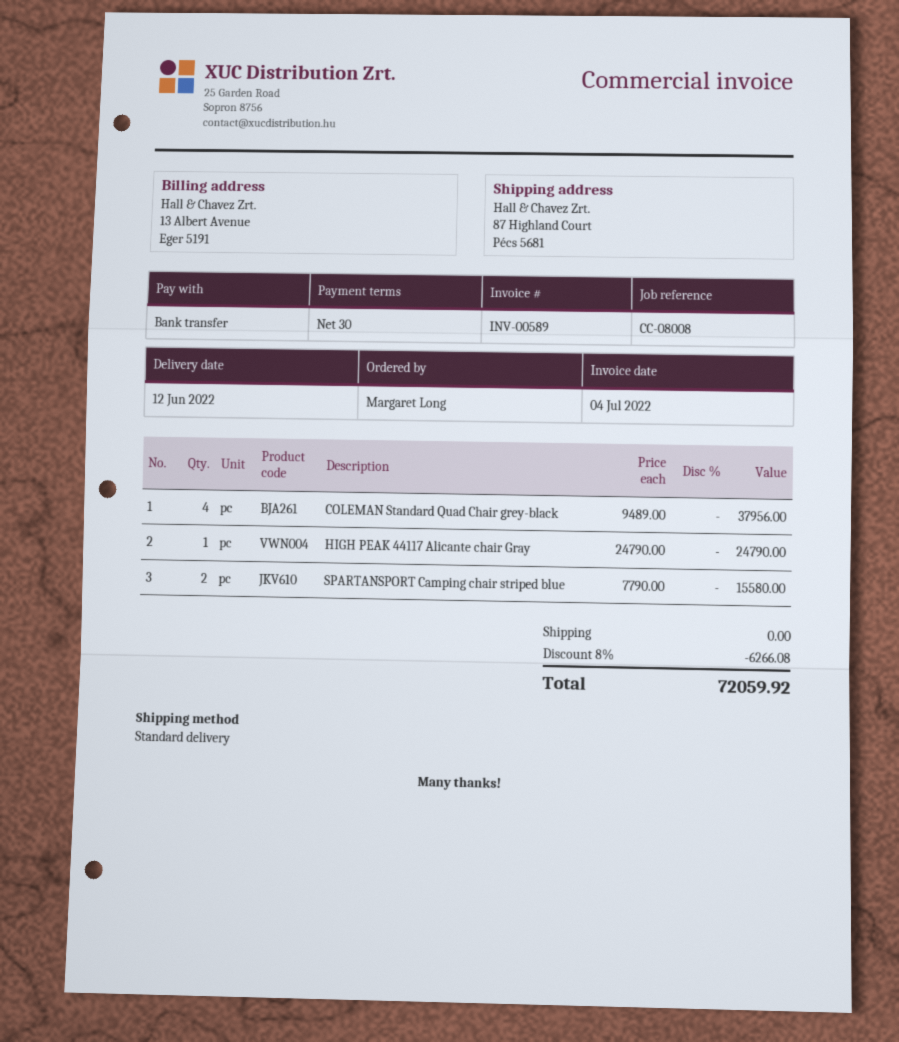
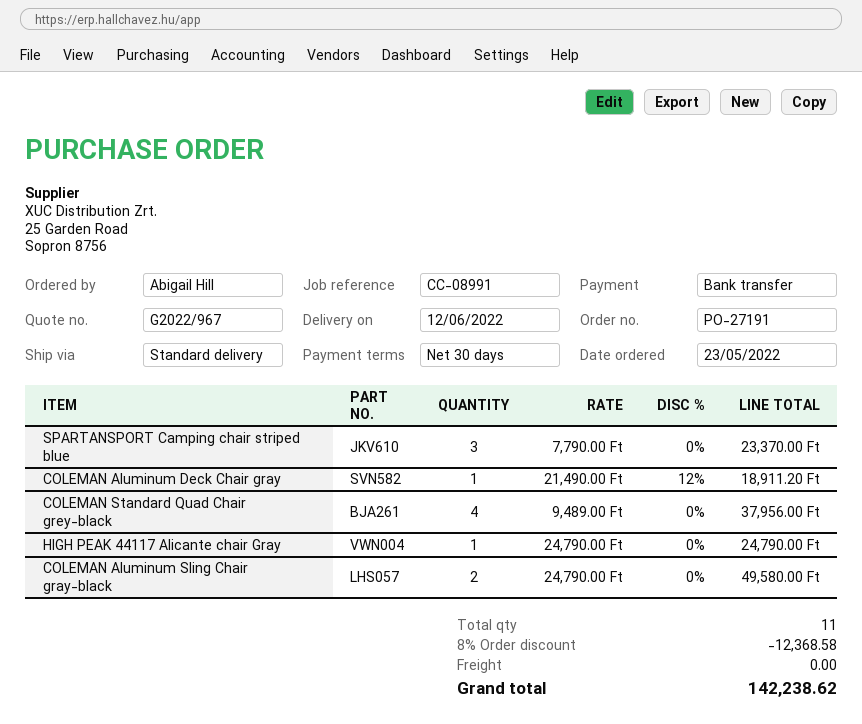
reference: CC-08008 -> CC-08991
ordered by: Margaret Long -> Abigail Hill
SPARTANSPORT Camping chair striped blue: 2 x 7790.00 = 15580.00 -> 3 x 7790.00 = 23370.00
COLEMAN Aluminum Deck Chair gray: none -> 1 x 21490.00 - 12% = 18911.20
COLEMAN Aluminum Sling Chair gray-black: none -> 2 x 24790.00 = 49580.00
discount: 8% = 6266.08 -> 8% = 12368.58
total: 72059.92 -> 142238.62

